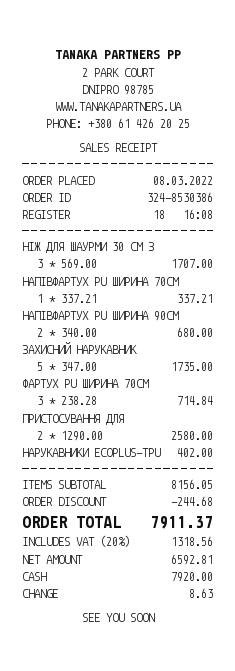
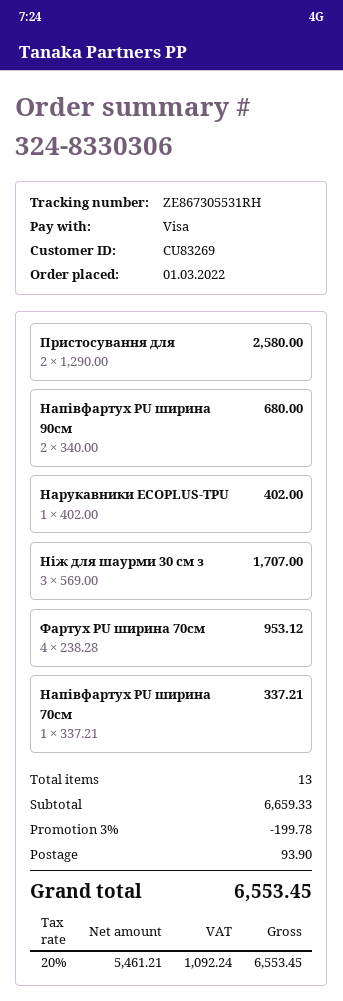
order number: 324-8530386 -> 324-8330306
order date: 2022-03-08 -> 2022-03-01
payment method: cash -> Visa
ЗАХИСНИЙ НАРУКАВНИК: 5 x 347.00 = 1735.00 -> none
ФАРТУХ PU ШИРИНА 70СМ: 3 x 238.28 = 714.84 -> 4 x 238.28 = 953.12
subtotal: 8156.05 -> 6659.33
discount: 244.68 -> 199.78
shipping: none -> 93.90
net: 6592.81 -> 5461.21
tax: 20% = 1318.56 -> 20% = 1092.24
total: 7911.37 -> 6553.45

